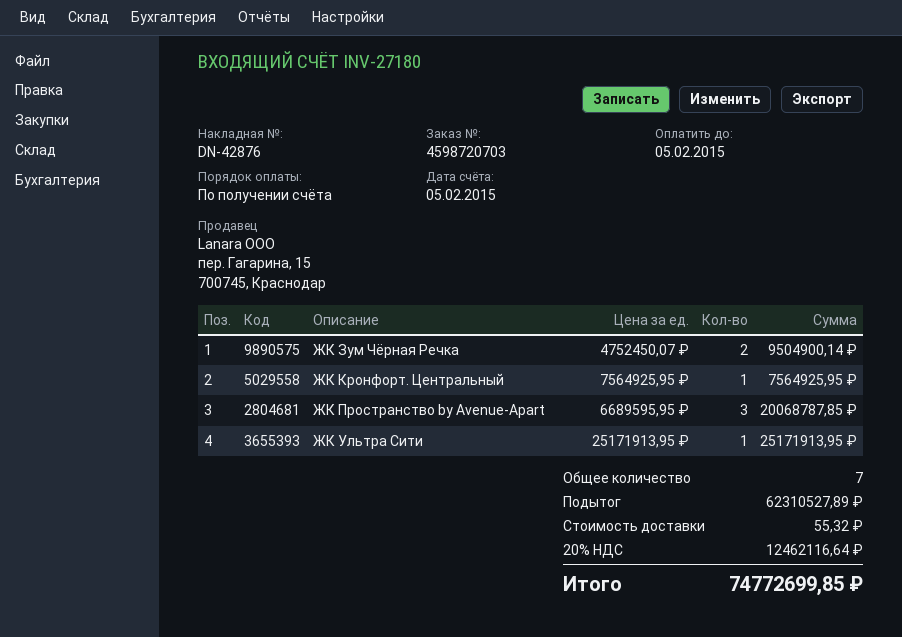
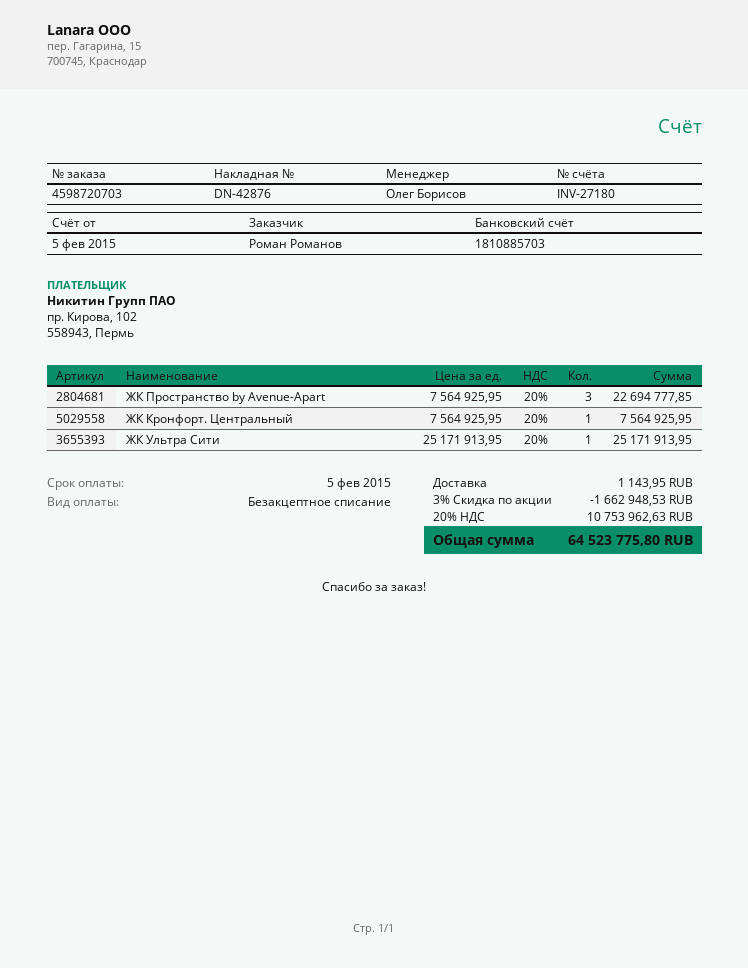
ЖК Зум Чёрная Речка: 2 x 4752450.07 = 9504900.14 -> none
ЖК Пространство by Avenue-Apart: 3 x 6689595.95 = 20068787.85 -> 3 x 7564925.95 = 22694777.85
discount: none -> 3% = 1662948.53
shipping: 55.32 -> 1143.95
tax: 20% = 12462116.64 -> 20% = 10753962.63
total: 74772699.85 -> 64523775.80

